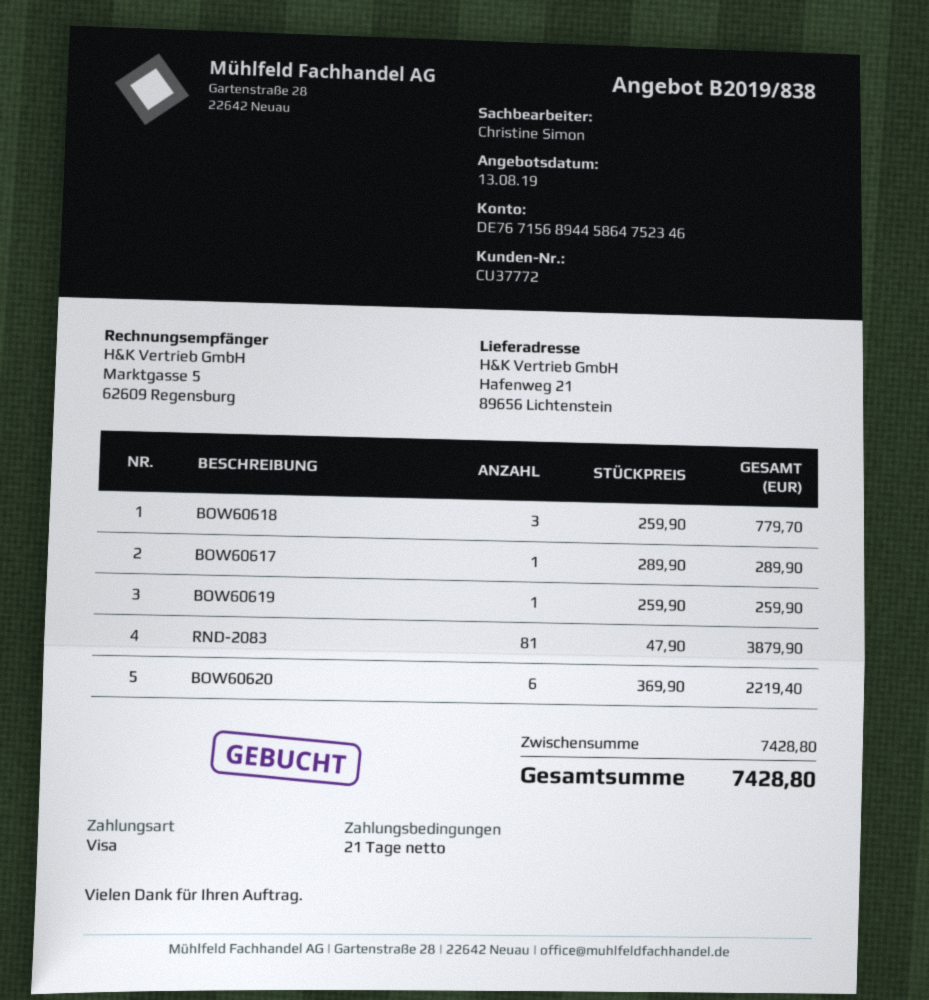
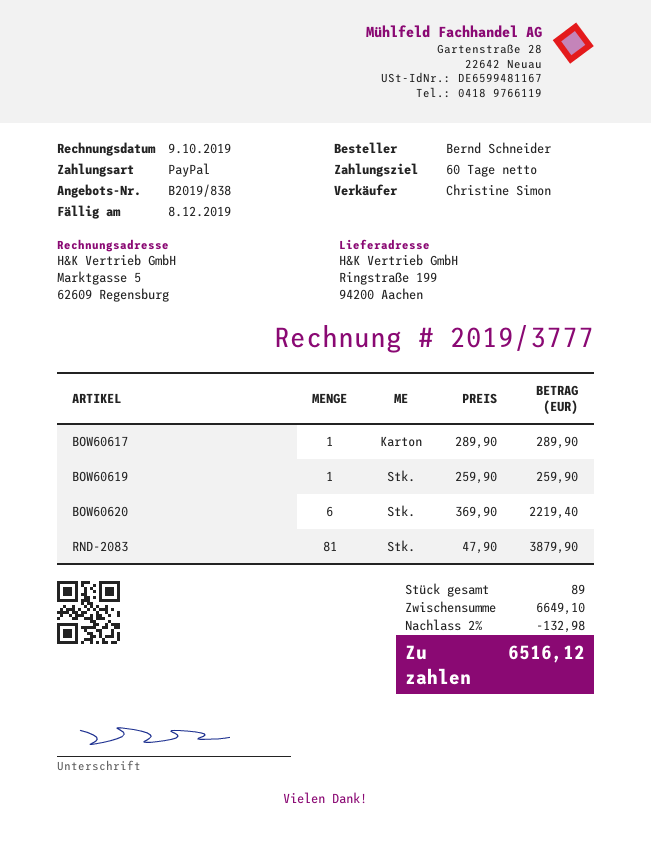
payment terms: 21 days -> 60 days
payment method: Visa -> PayPal
ship to: Hafenweg 21, 89656 Lichtenstein -> Ringstraße 199, 94200 Aachen
BOW60618: 3 x 259.90 = 779.70 -> none
subtotal: 7428.80 -> 6649.10
discount: none -> 2% = 132.98
total: 7428.80 -> 6516.12

